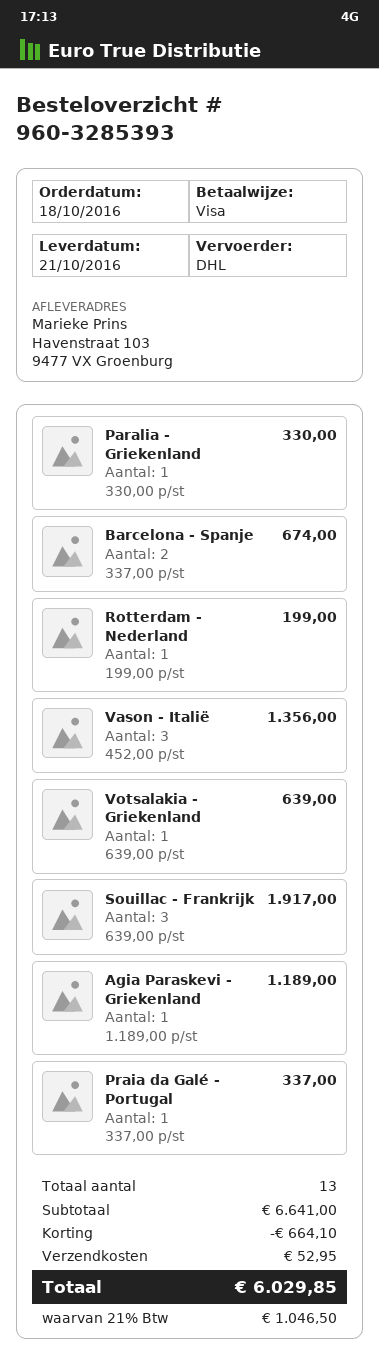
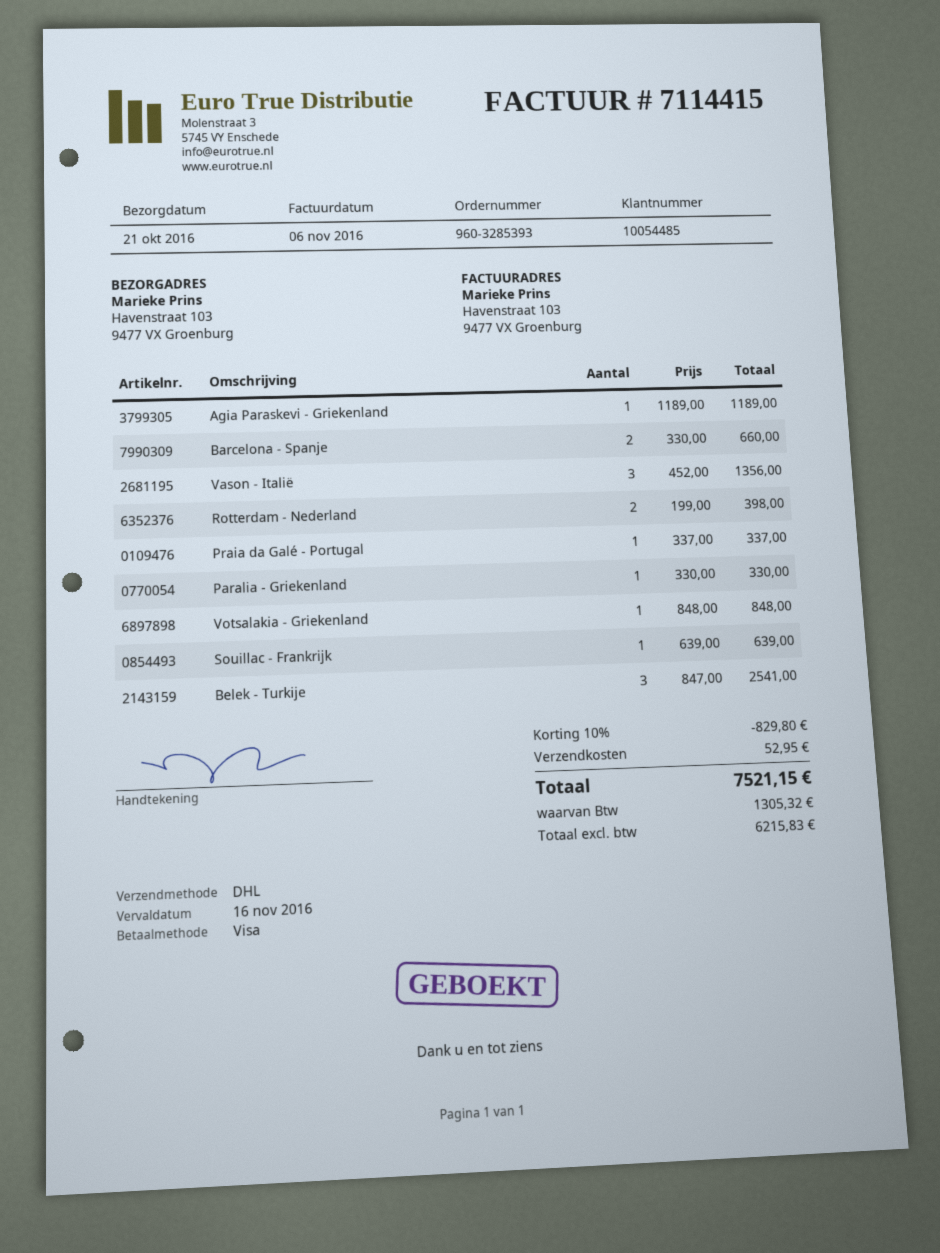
Barcelona - Spanje: 2 x 337.00 = 674.00 -> 2 x 330.00 = 660.00
Rotterdam - Nederland: 1 x 199.00 = 199.00 -> 2 x 199.00 = 398.00
Votsalakia - Griekenland: 1 x 639.00 = 639.00 -> 1 x 848.00 = 848.00
Souillac - Frankrijk: 3 x 639.00 = 1917.00 -> 1 x 639.00 = 639.00
Belek - Turkije: none -> 3 x 847.00 = 2541.00
discount: 664.10 -> 829.80
tax: 1046.50 -> 1305.32
total: 6029.85 -> 7521.15

